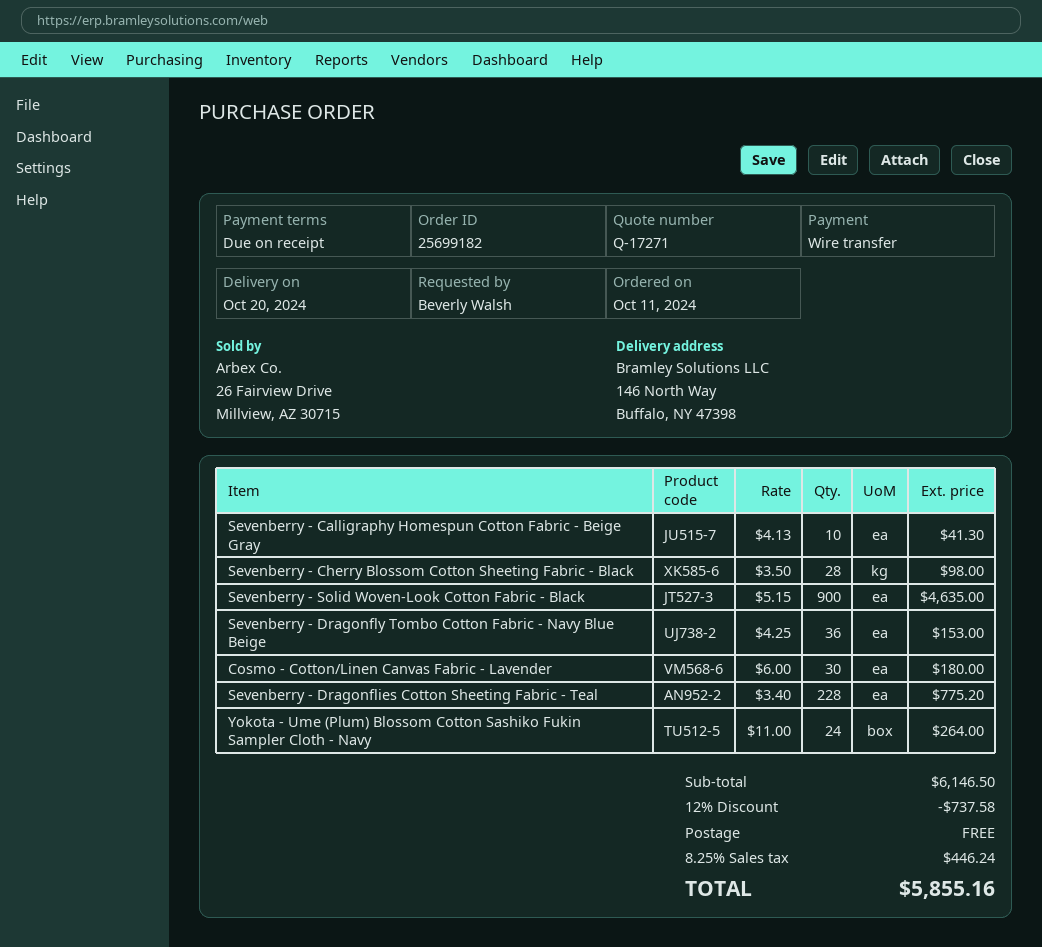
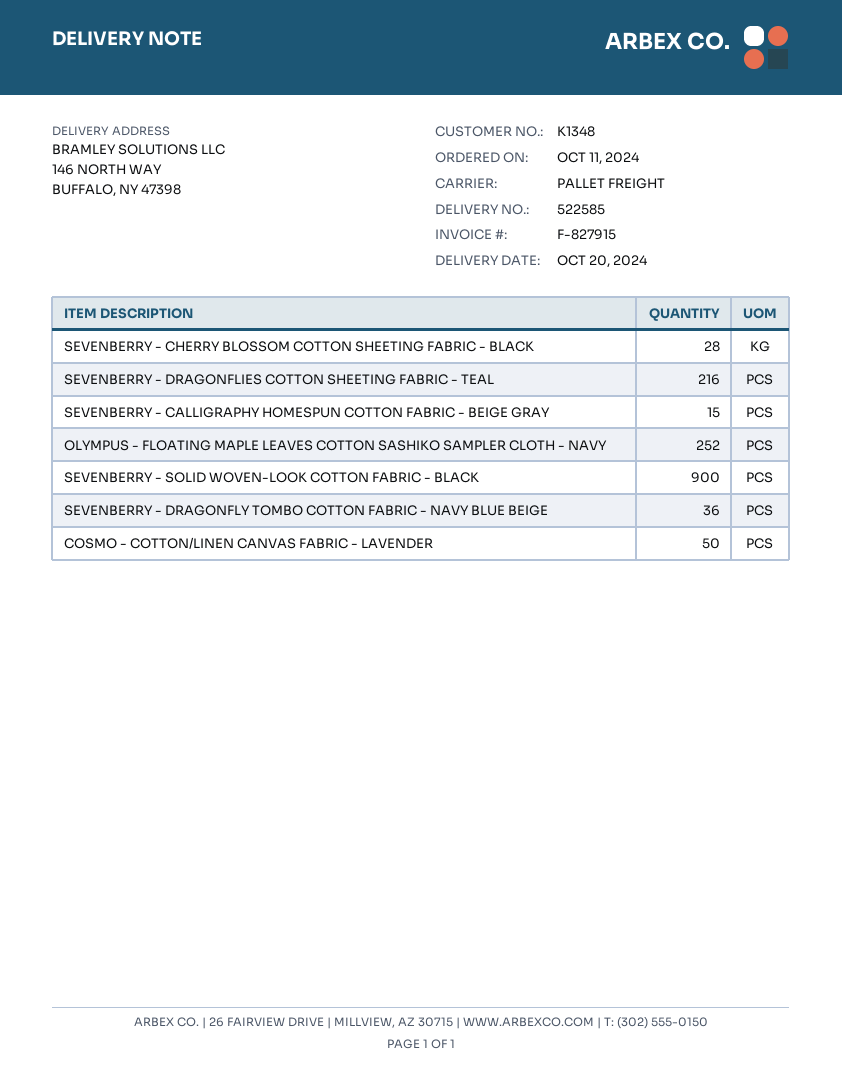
Sevenberry - Calligraphy Homespun Cotton Fabric - Beige Gray: 10 -> 15
Cosmo - Cotton/Linen Canvas Fabric - Lavender: 30 -> 50
Sevenberry - Dragonflies Cotton Sheeting Fabric - Teal: 228 -> 216
Yokota - Ume (Plum) Blossom Cotton Sashiko Fukin Sampler Cloth - Navy: 24 -> none
OLYMPUS - FLOATING MAPLE LEAVES COTTON SASHIKO SAMPLER CLOTH - NAVY: none -> 252

